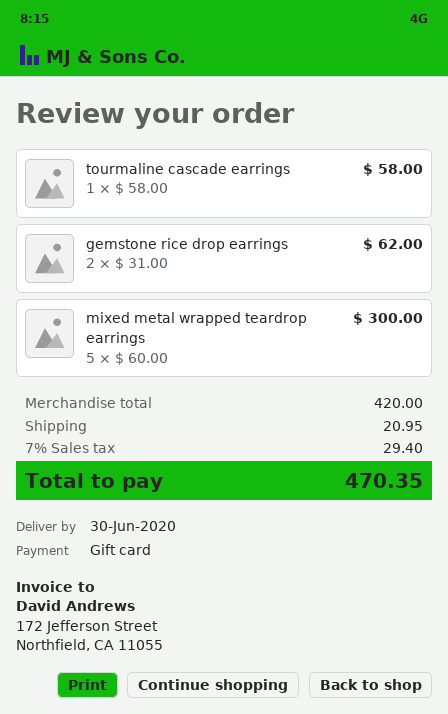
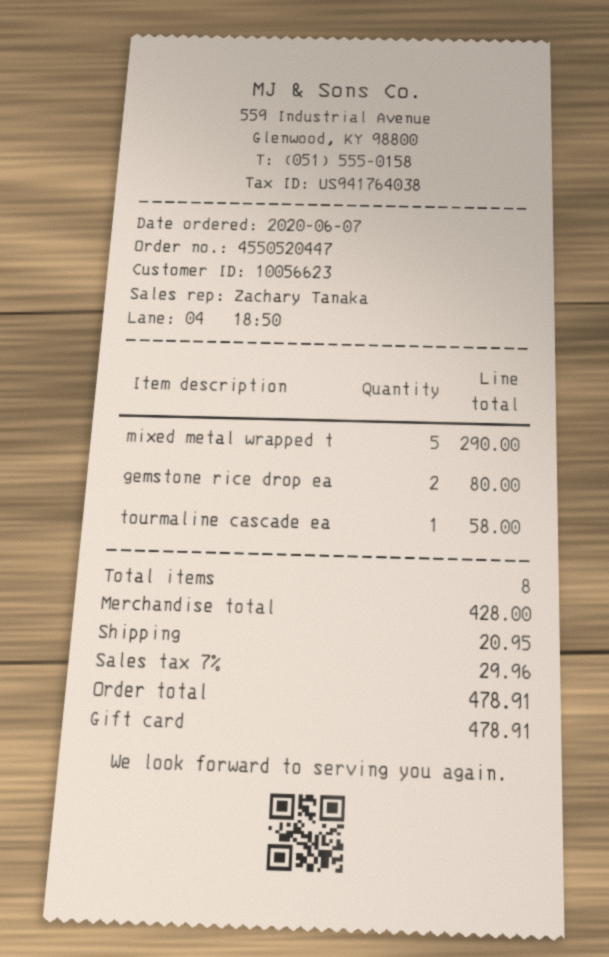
gemstone rice drop earrings: 2 for 62.00 -> 2 for 80.00
mixed metal wrapped teardrop earrings: 5 for 300.00 -> 5 for 290.00
subtotal: 420.00 -> 428.00
tax: 7% = 29.40 -> 7% = 29.96
total: 470.35 -> 478.91

